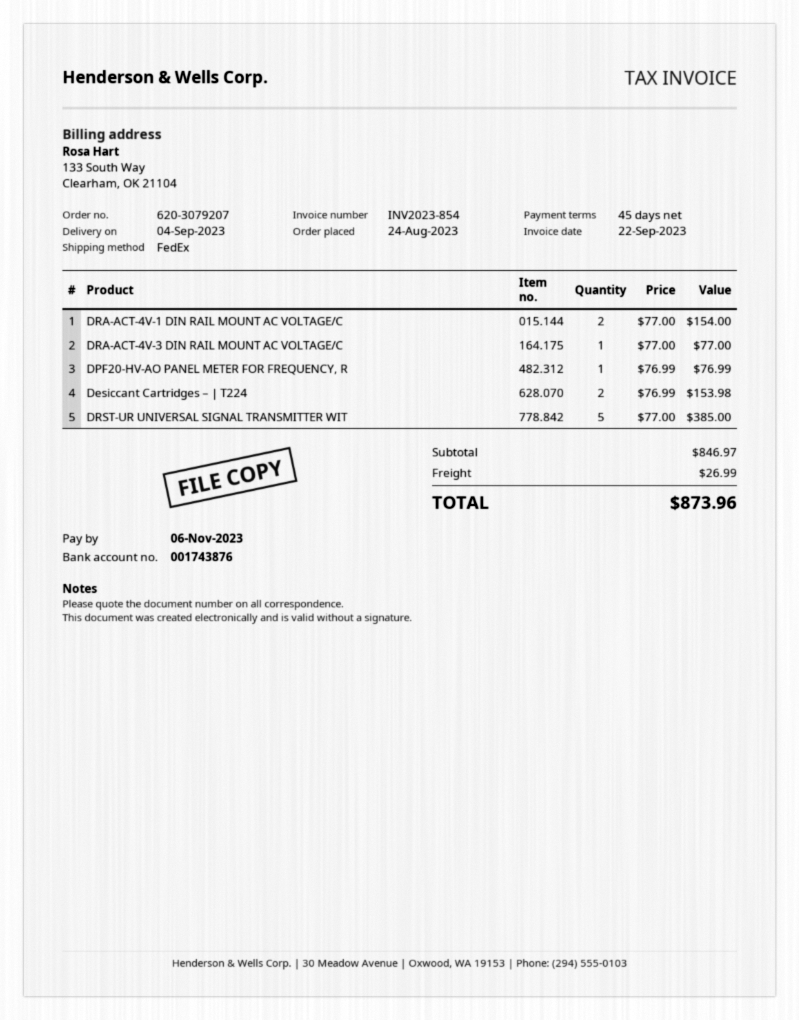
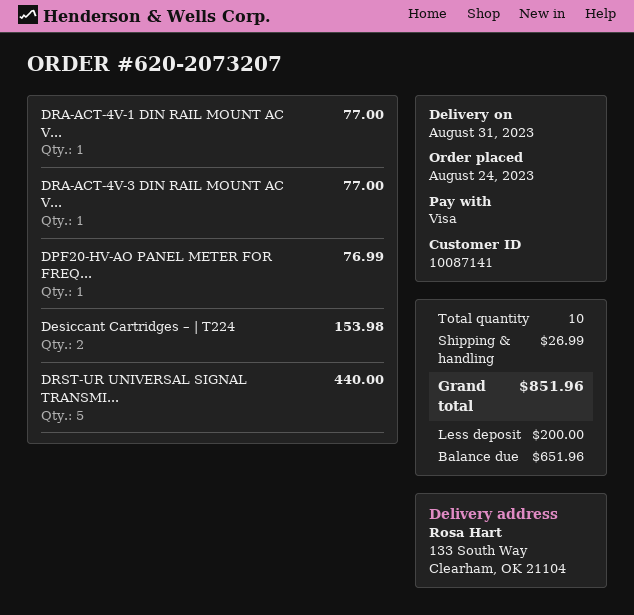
order number: 620-3079207 -> 620-2073207
delivery date: 2023-09-04 -> 2023-08-31
DRA-ACT-4V-1 DIN RAIL MOUNT AC VOLTAGE/C: 2 for 154.00 -> 1 for 77.00
DRST-UR UNIVERSAL SIGNAL TRANSMITTER WIT: 5 for 385.00 -> 5 for 440.00
total: 873.96 -> 851.96

